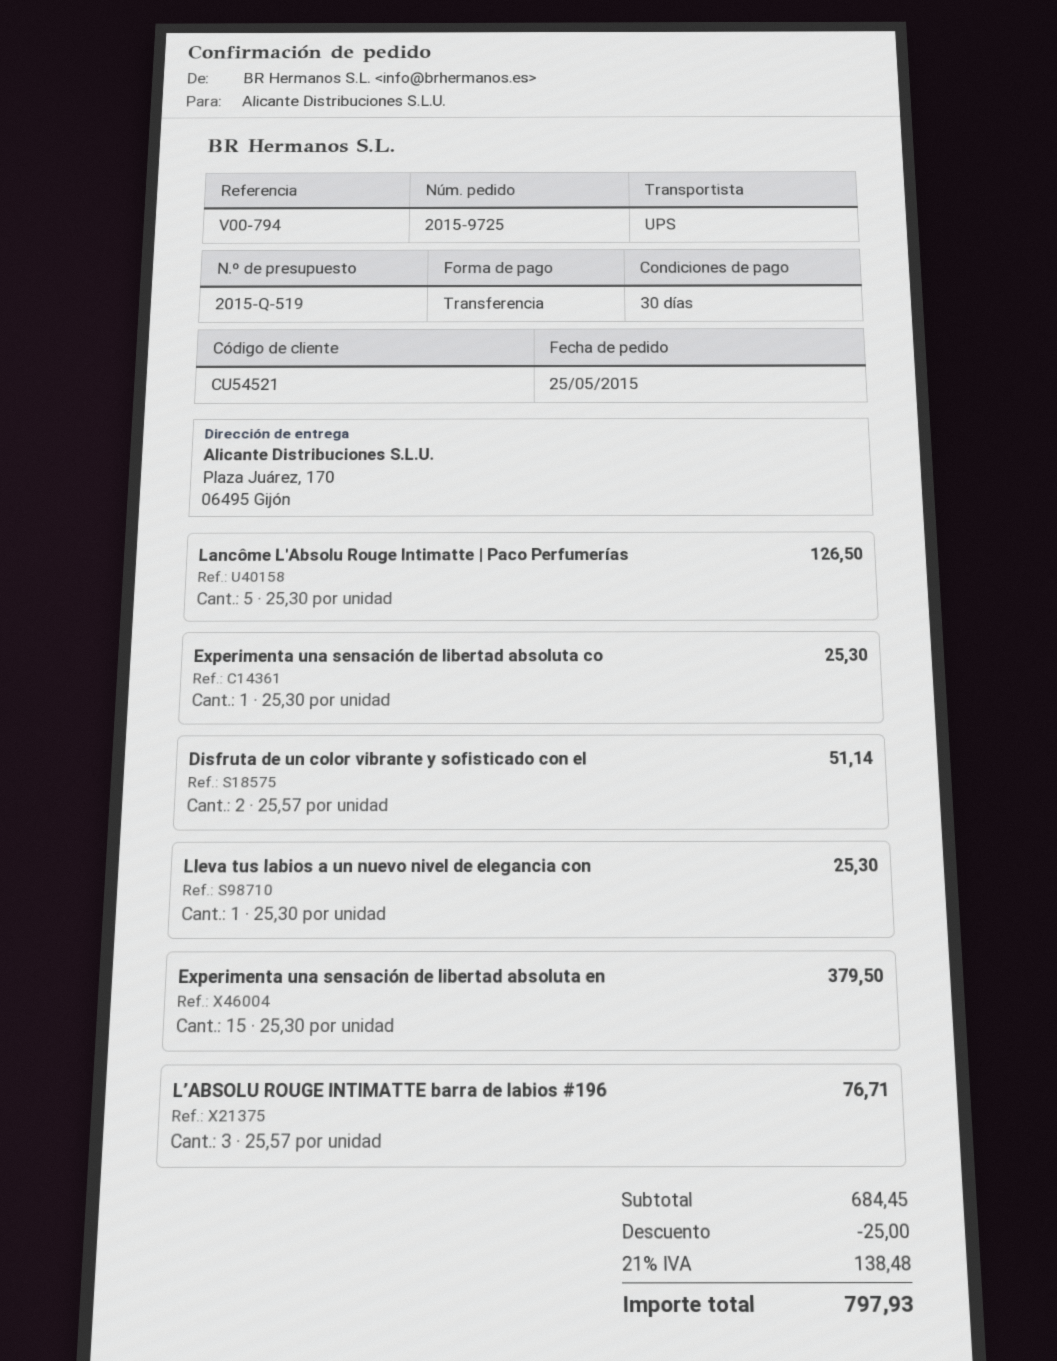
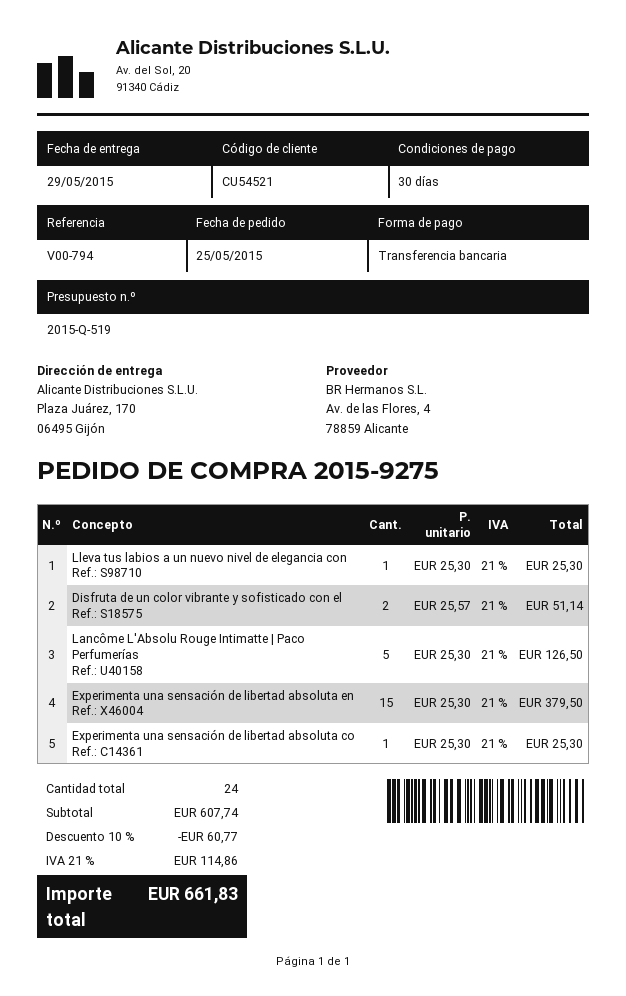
order number: 2015-9725 -> 2015-9275
L’ABSOLU ROUGE INTIMATTE barra de labios #196: 3 x 25.57 = 76.71 -> none
subtotal: 684.45 -> 607.74
discount: 25.00 -> 60.77
tax: 21% = 138.48 -> 21% = 114.86
total: 797.93 -> 661.83

